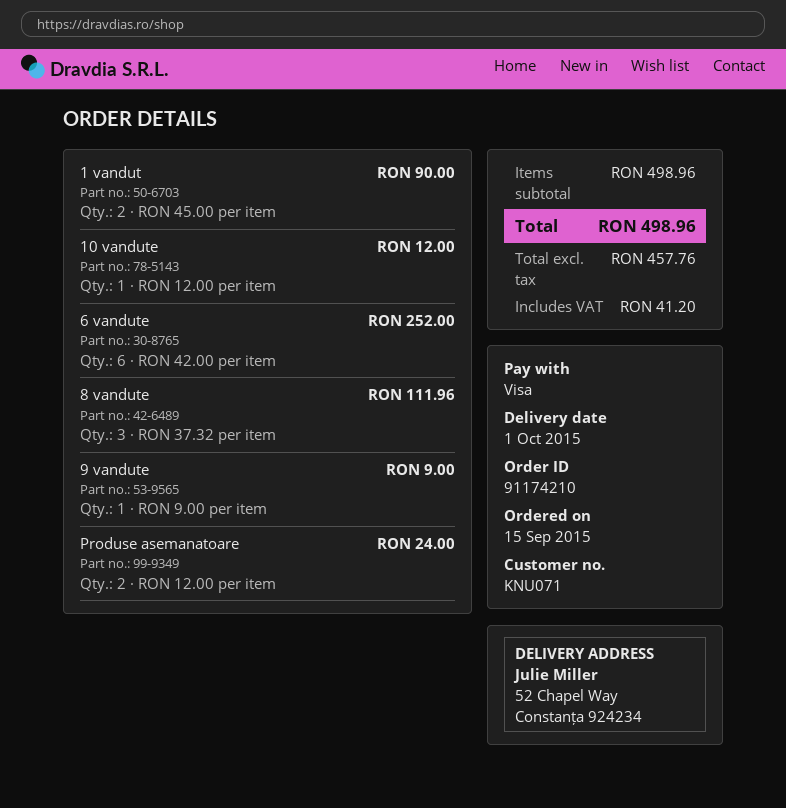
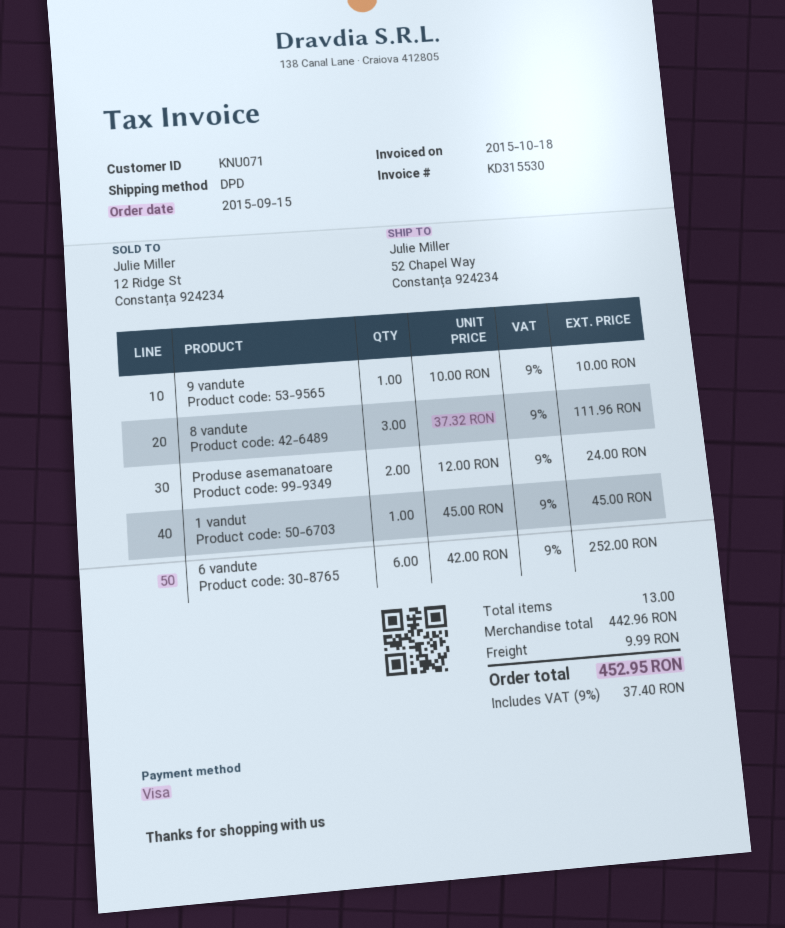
1 vandut: 2 x 45.00 = 90.00 -> 1 x 45.00 = 45.00
10 vandute: 1 x 12.00 = 12.00 -> none
9 vandute: 1 x 9.00 = 9.00 -> 1 x 10.00 = 10.00
subtotal: 498.96 -> 442.96
shipping: none -> 9.99
tax: 41.20 -> 37.40
total: 498.96 -> 452.95

